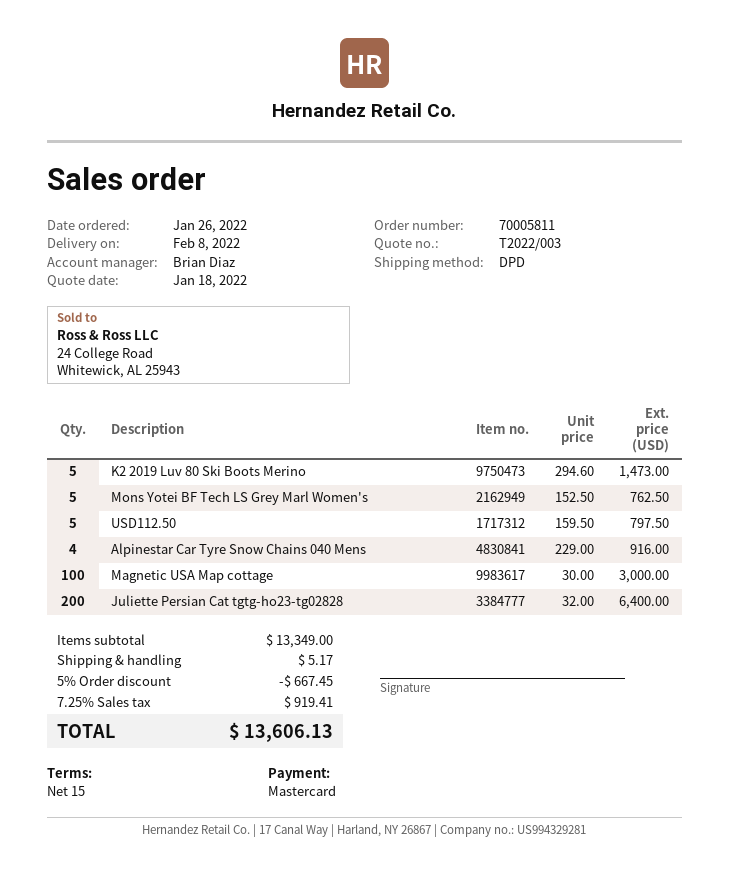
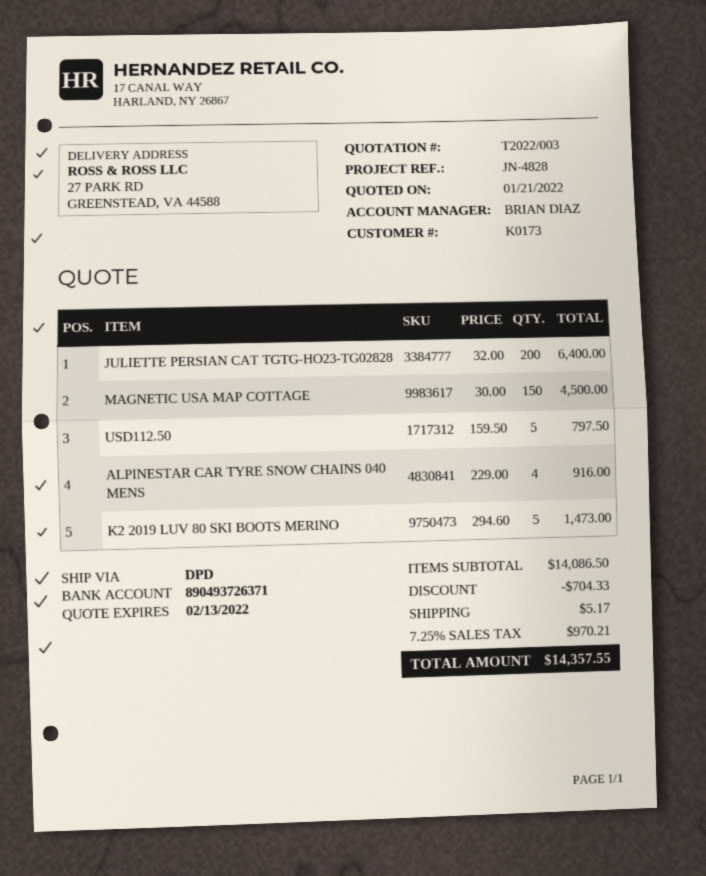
quote date: 2022-01-18 -> 2022-01-21
Mons Yotei BF Tech LS Grey Marl Women's: 5 x 152.50 = 762.50 -> none
Magnetic USA Map cottage: 100 x 30.00 = 3000.00 -> 150 x 30.00 = 4500.00
subtotal: 13349.00 -> 14086.50
discount: 667.45 -> 704.33
tax: 7.25% = 919.41 -> 7.25% = 970.21
total: 13606.13 -> 14357.55

